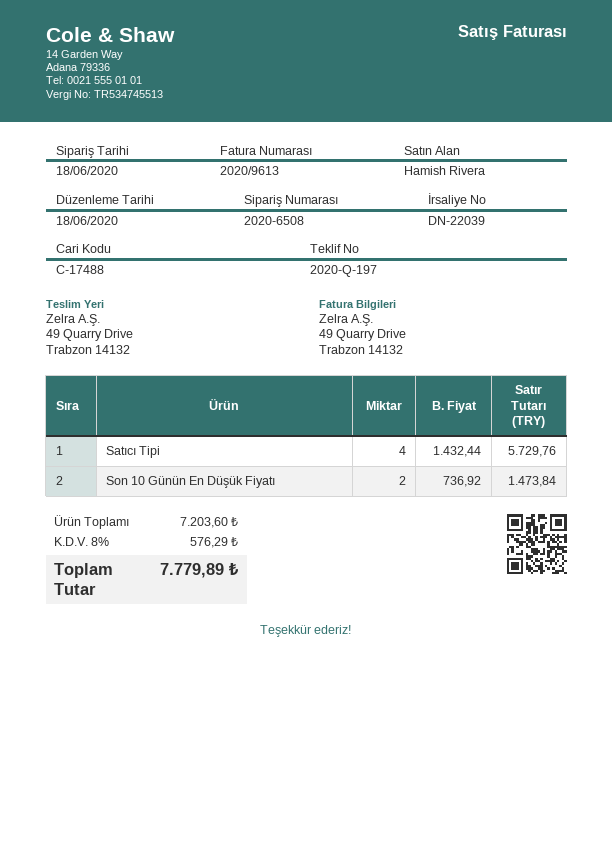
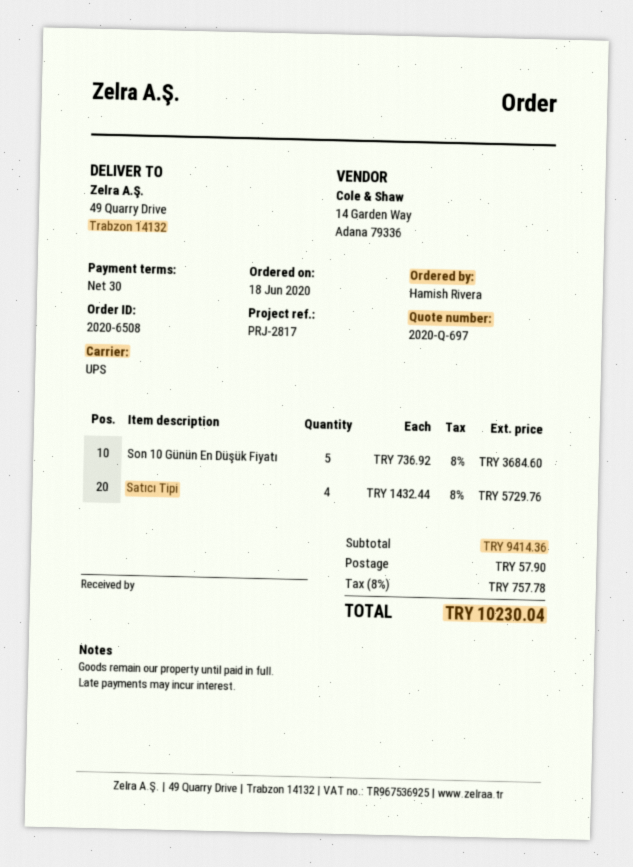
quote number: 2020-Q-197 -> 2020-Q-697
Son 10 Günün En Düşük Fiyatı: 2 x 736.92 = 1473.84 -> 5 x 736.92 = 3684.60
subtotal: 7203.60 -> 9414.36
shipping: none -> 57.90
tax: 8% = 576.29 -> 8% = 757.78
total: 7779.89 -> 10230.04

